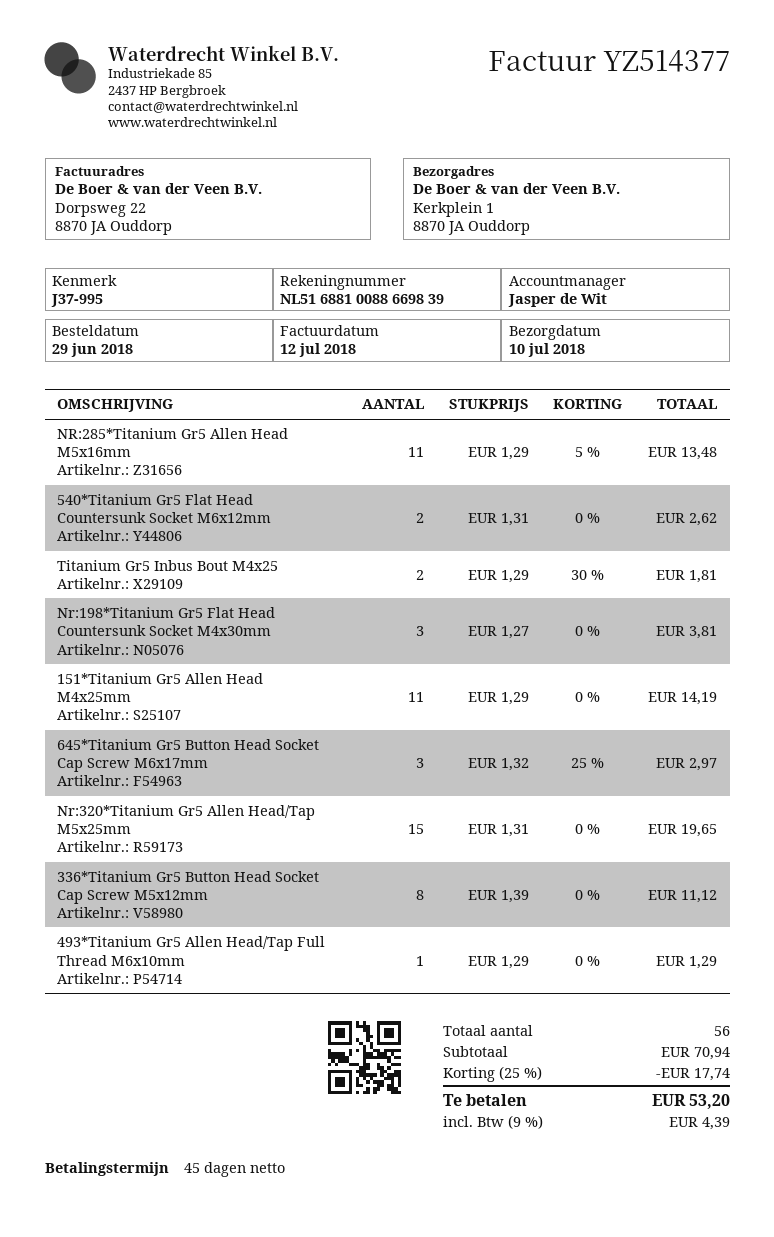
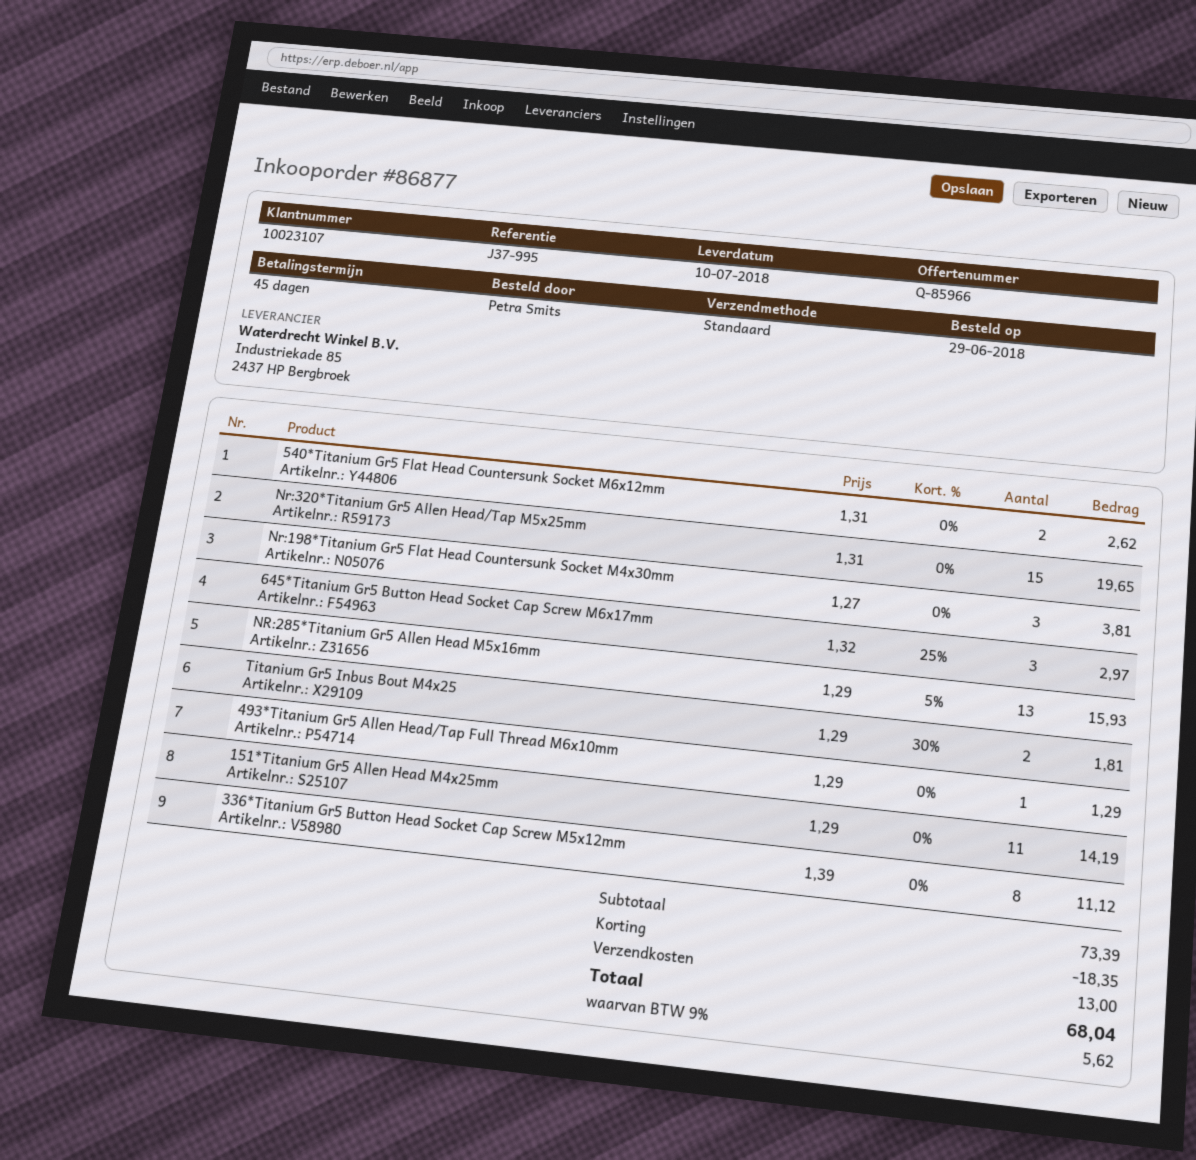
NR:285*Titanium Gr5 Allen Head M5x16mm: 11 x 1.29 - 5% = 13.48 -> 13 x 1.29 - 5% = 15.93
subtotal: 70.94 -> 73.39
discount: 17.74 -> 18.35
shipping: none -> 13.00
tax: 9% = 4.39 -> 9% = 5.62
total: 53.20 -> 68.04

